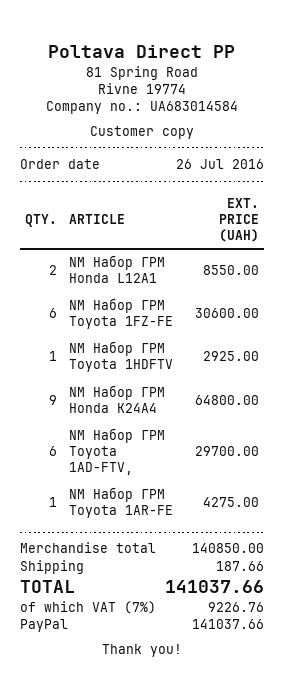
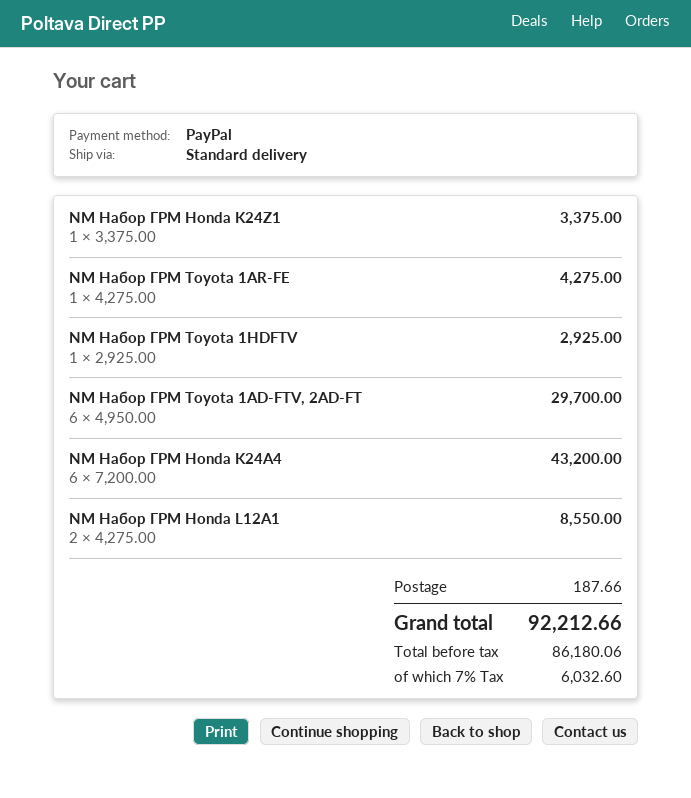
NM Набор ГРМ Toyota 1FZ-FE: 6 for 30600.00 -> none
NM Набор ГРМ Honda K24A4: 9 for 64800.00 -> 6 for 43200.00
NM Набор ГРМ Honda K24Z1: none -> 1 for 3375.00
tax: 7% = 9226.76 -> 7% = 6032.60
total: 141037.66 -> 92212.66

